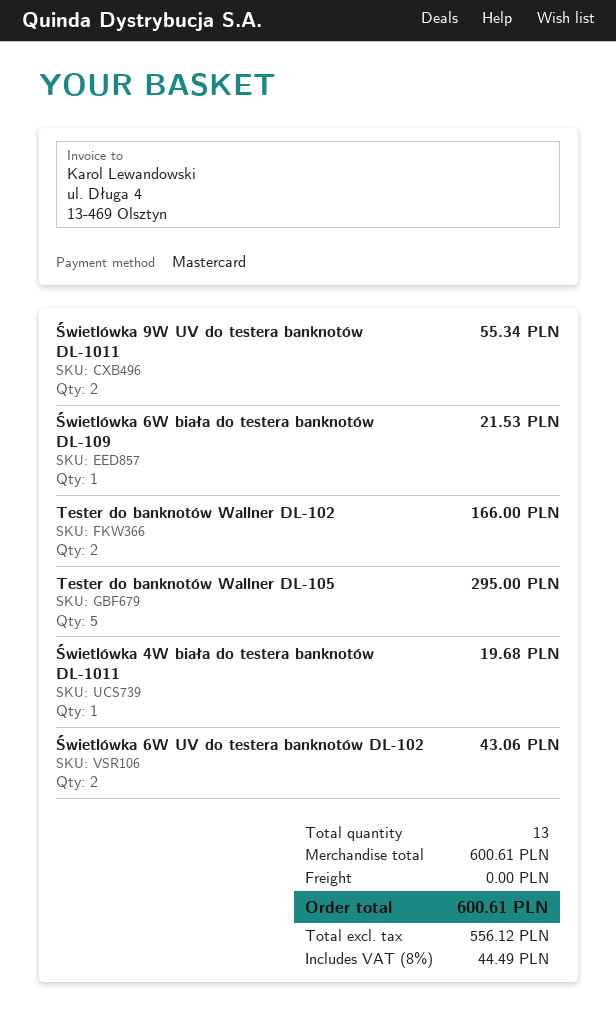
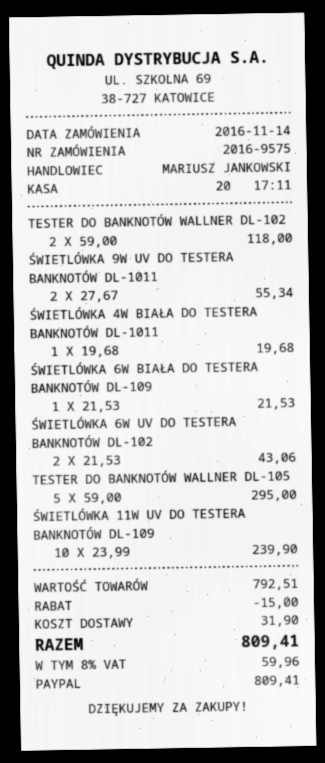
payment method: Mastercard -> PayPal
Tester do banknotów Wallner DL-102: 2 for 166.00 -> 2 for 118.00
ŚWIETLÓWKA 11W UV DO TESTERA BANKNOTÓW DL-109: none -> 10 for 239.90
subtotal: 600.61 -> 792.51
discount: none -> 15.00
shipping: 0.00 -> 31.90
tax: 8% = 44.49 -> 8% = 59.96
total: 600.61 -> 809.41

